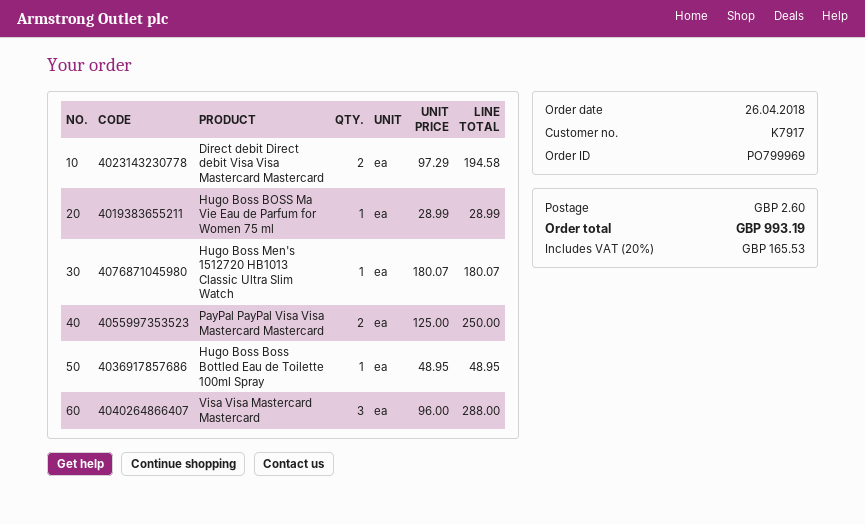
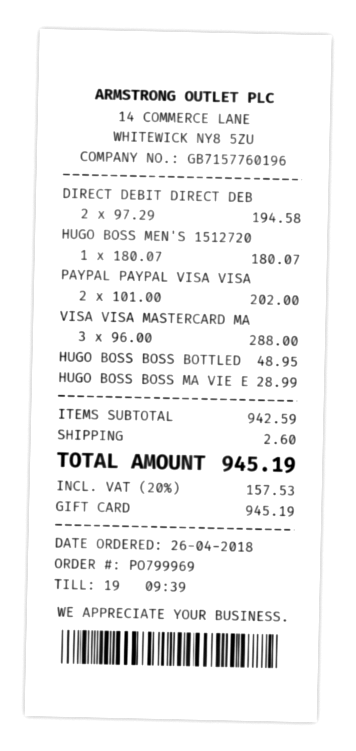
PayPal PayPal Visa Visa Mastercard Mastercard: 2 x 125.00 = 250.00 -> 2 x 101.00 = 202.00
tax: 20% = 165.53 -> 20% = 157.53
total: 993.19 -> 945.19

